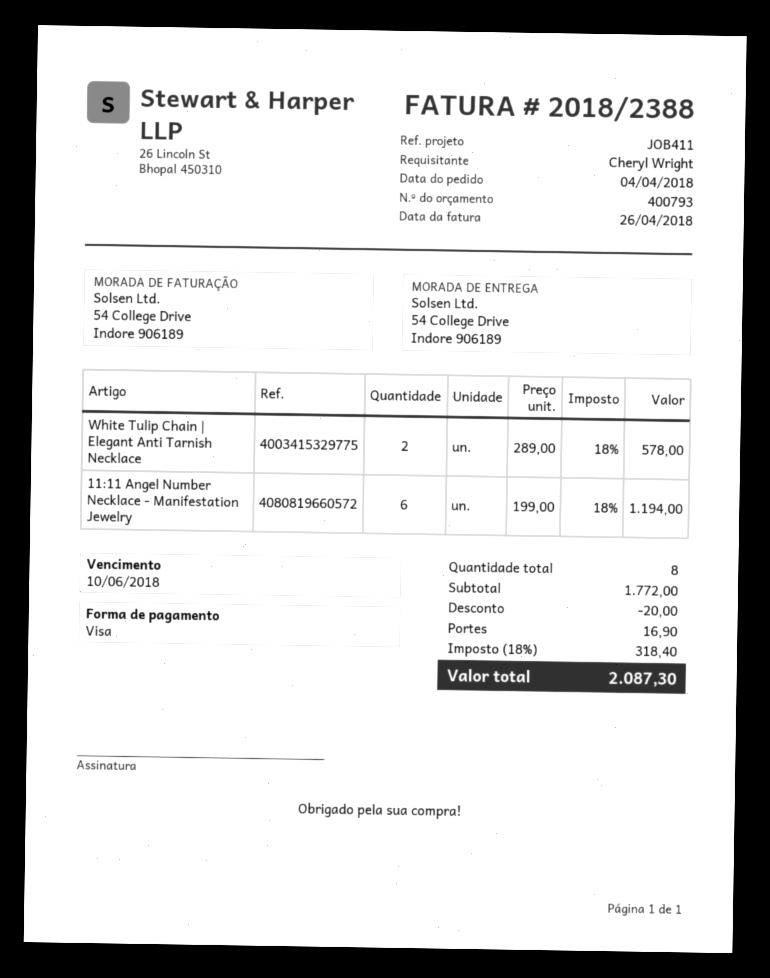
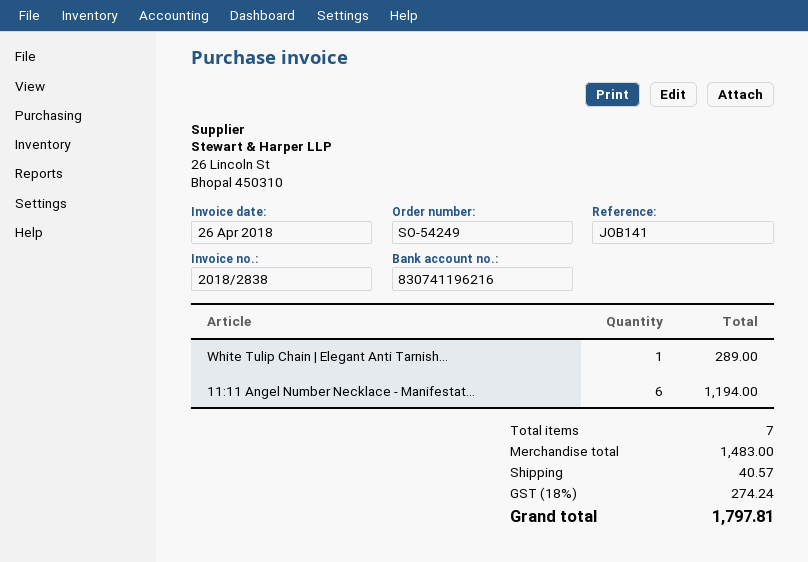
invoice number: 2018/2388 -> 2018/2838
reference: JOB411 -> JOB141
White Tulip Chain | Elegant Anti Tarnish Necklace: 2 for 578.00 -> 1 for 289.00
total quantity: 8 -> 7
subtotal: 1772.00 -> 1483.00
discount: 20.00 -> none
shipping: 16.90 -> 40.57
tax: 18% = 318.40 -> 18% = 274.24
total: 2087.30 -> 1797.81

